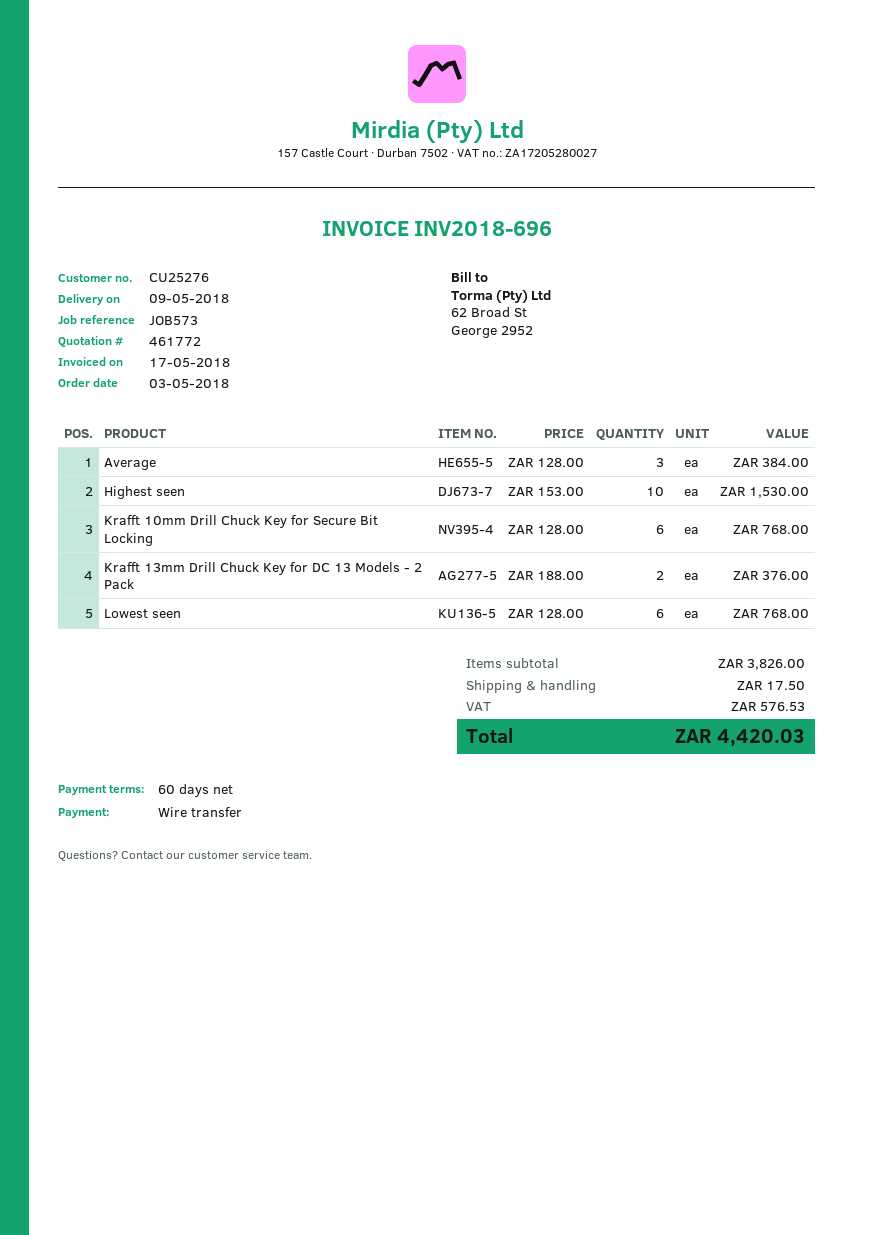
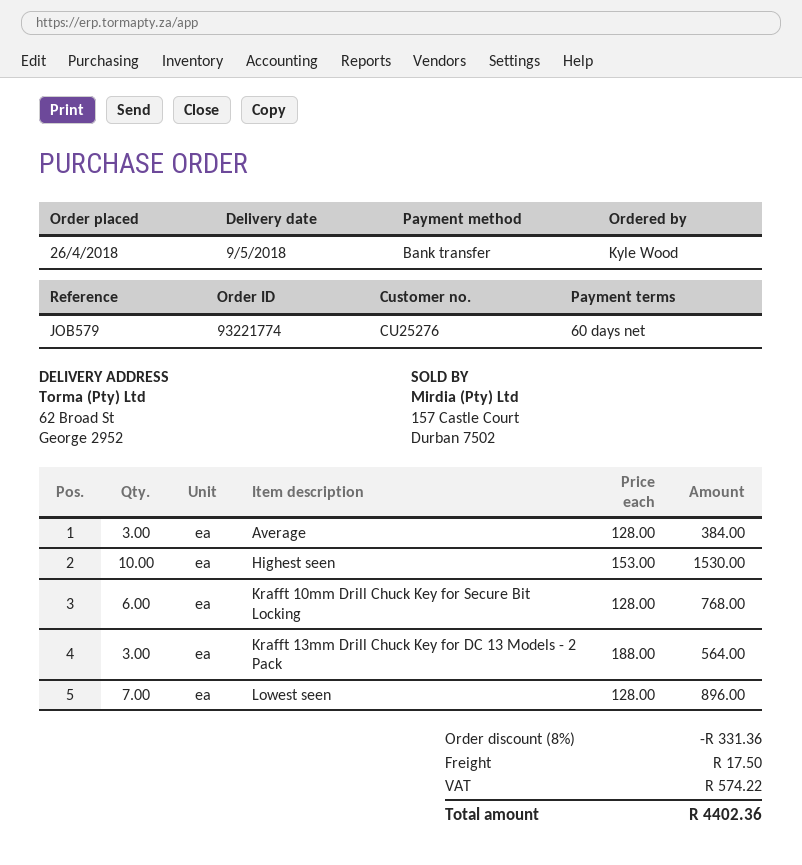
order date: 2018-05-03 -> 2018-04-26
reference: JOB573 -> JOB579
Krafft 13mm Drill Chuck Key for DC 13 Models - 2 Pack: 2 x 188.00 = 376.00 -> 3 x 188.00 = 564.00
Lowest seen: 6 x 128.00 = 768.00 -> 7 x 128.00 = 896.00
discount: none -> 8% = 331.36
tax: 576.53 -> 574.22
total: 4420.03 -> 4402.36

